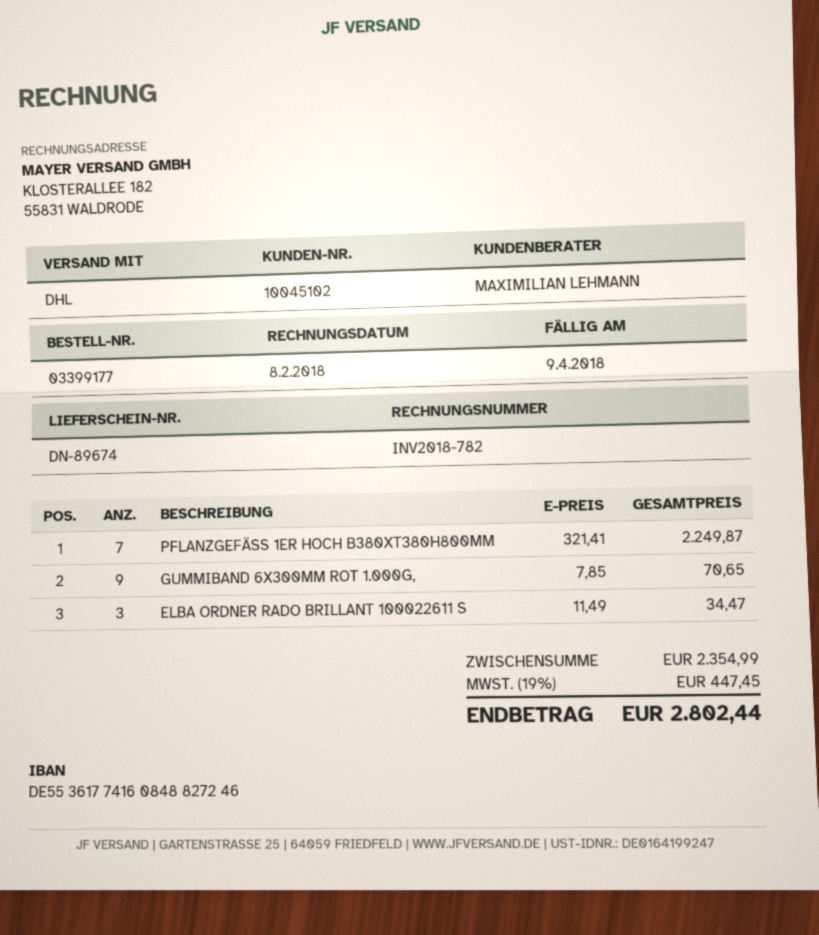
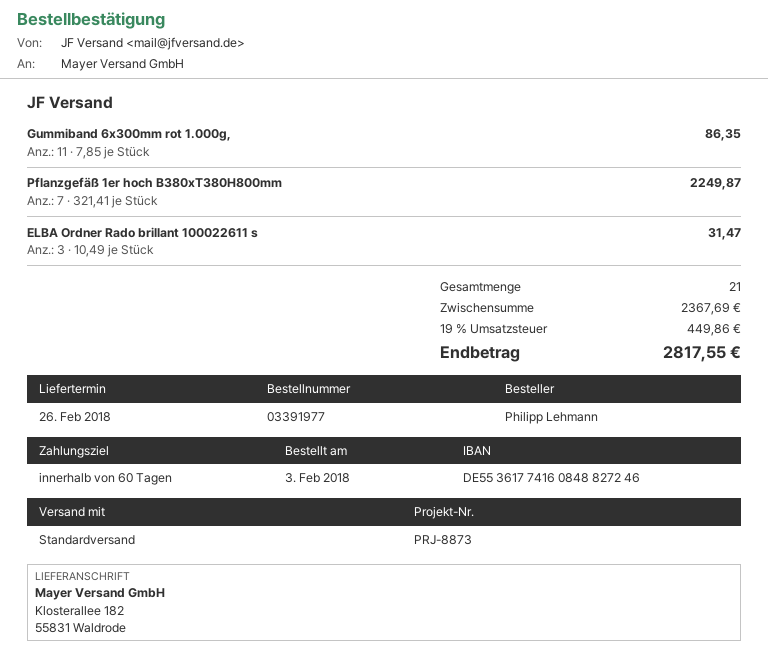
order number: 03399177 -> 03391977
shipping method: DHL -> standard
GUMMIBAND 6X300MM ROT 1.000G,: 9 x 7.85 = 70.65 -> 11 x 7.85 = 86.35
ELBA ORDNER RADO BRILLANT 100022611 S: 3 x 11.49 = 34.47 -> 3 x 10.49 = 31.47
subtotal: 2354.99 -> 2367.69
tax: 19% = 447.45 -> 19% = 449.86
total: 2802.44 -> 2817.55

